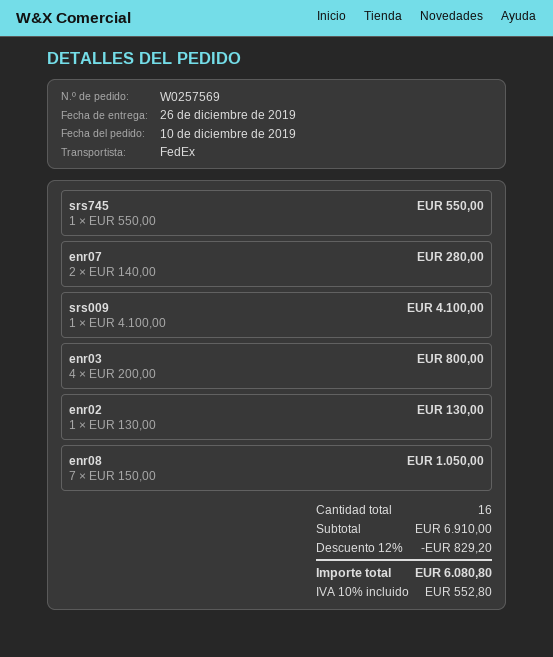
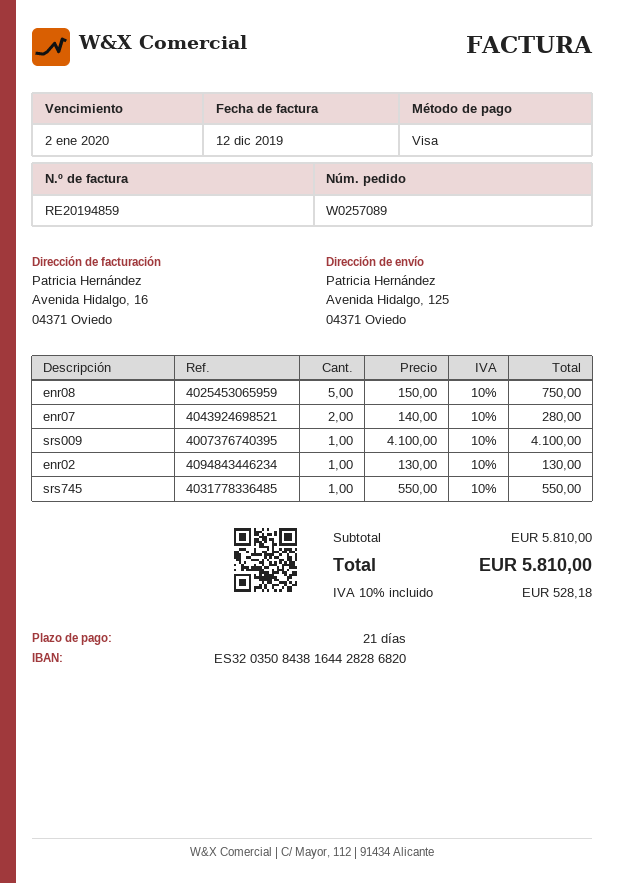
order number: W0257569 -> W0257089
enr03: 4 x 200.00 = 800.00 -> none
enr08: 7 x 150.00 = 1050.00 -> 5 x 150.00 = 750.00
subtotal: 6910.00 -> 5810.00
discount: 12% = 829.20 -> none
tax: 10% = 552.80 -> 10% = 528.18
total: 6080.80 -> 5810.00

